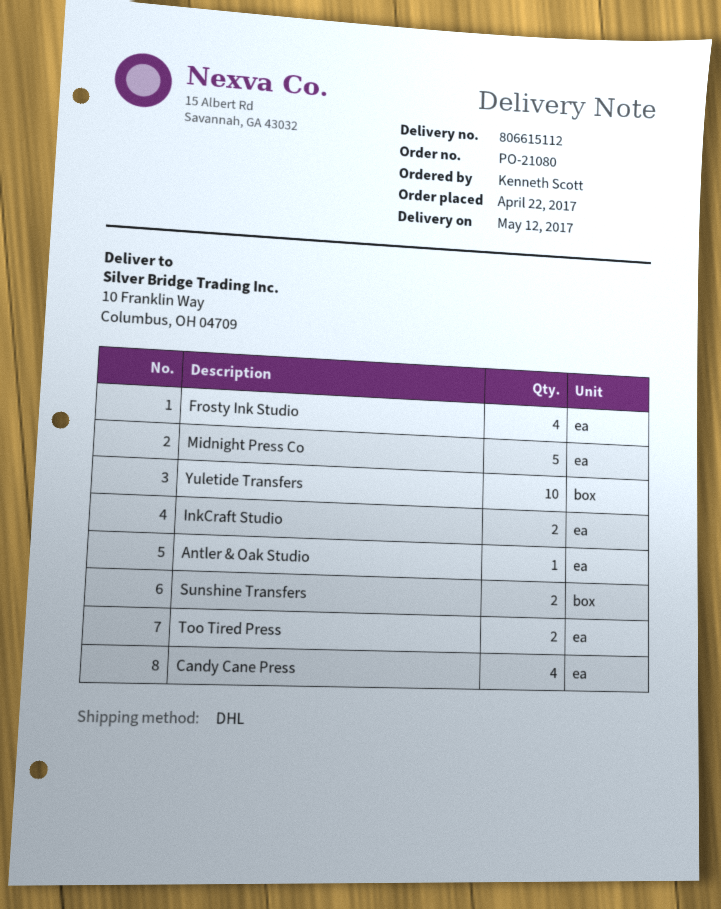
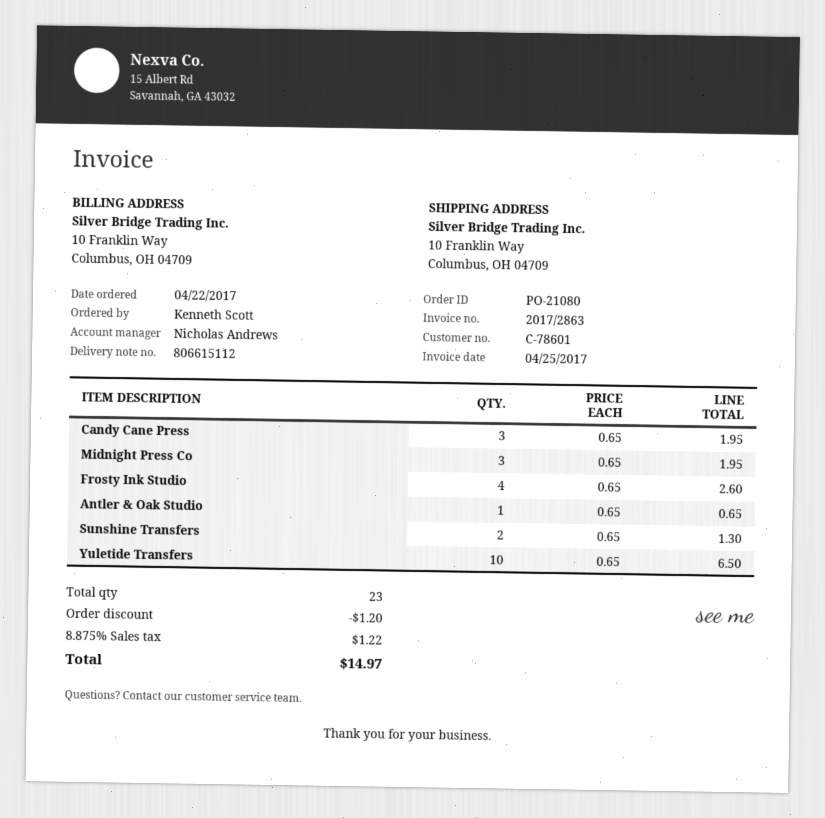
Midnight Press Co: 5 -> 3
InkCraft Studio: 2 -> none
Too Tired Press: 2 -> none
Candy Cane Press: 4 -> 3

